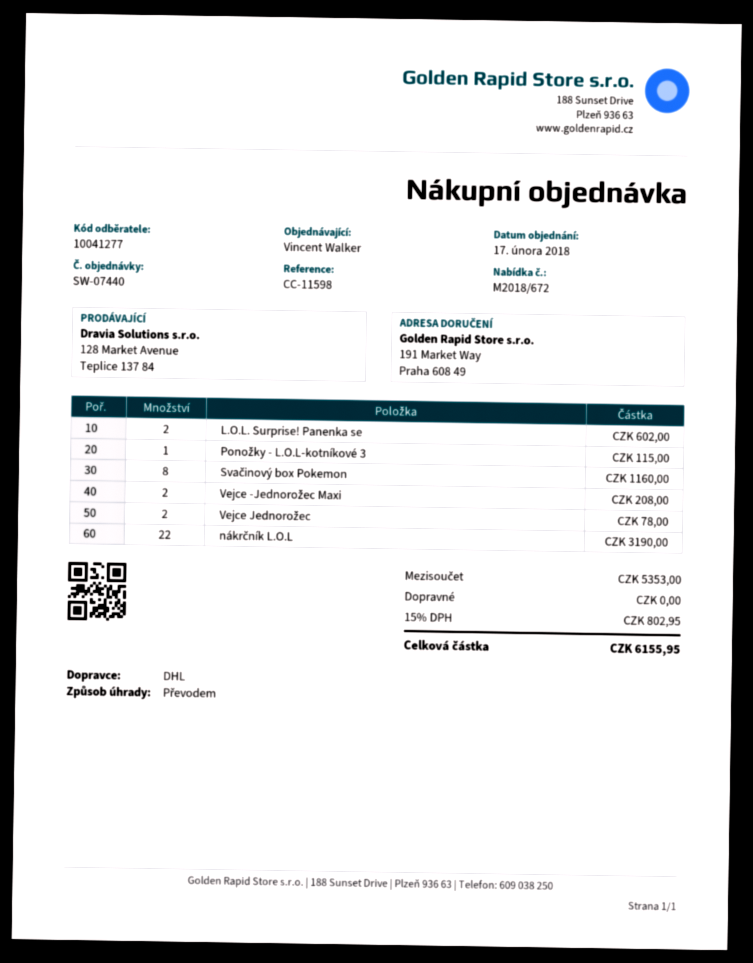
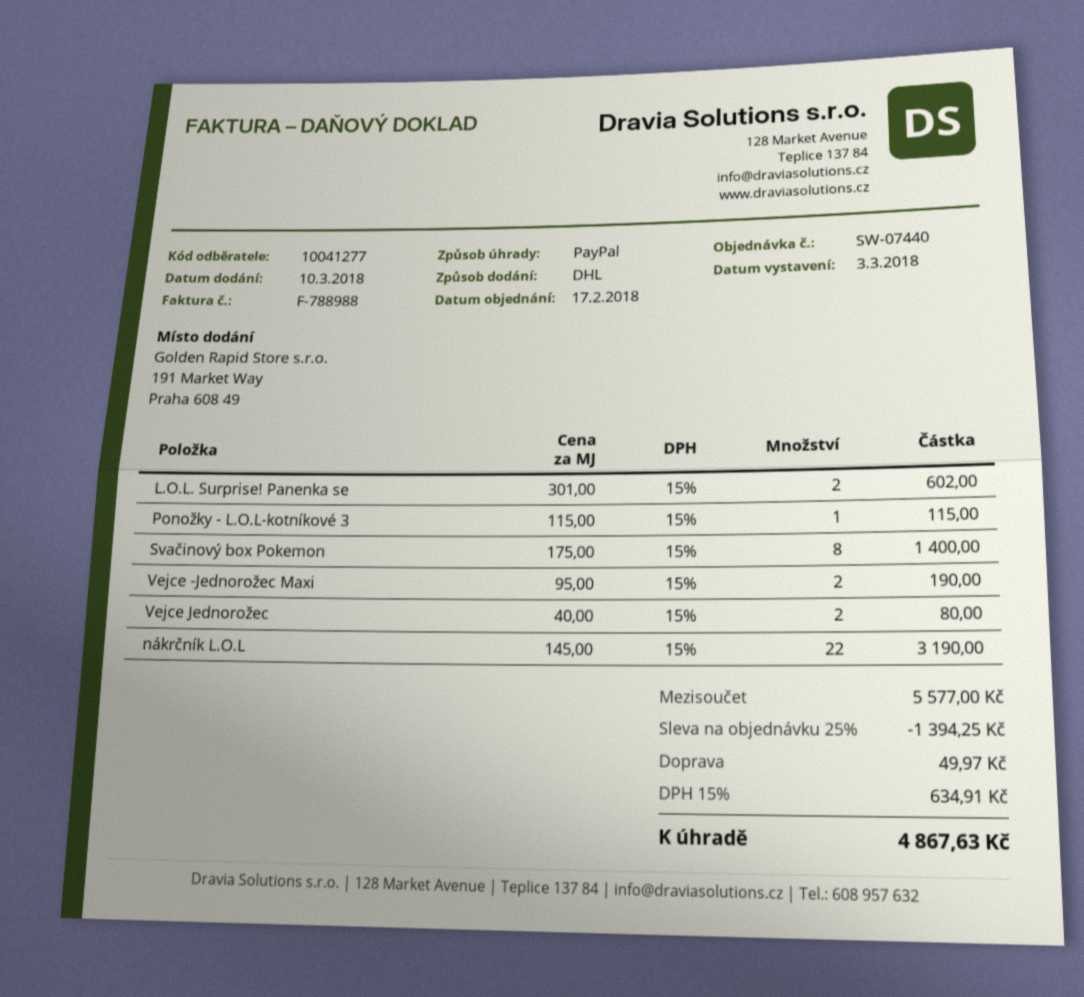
payment method: bank transfer -> PayPal
Svačinový box Pokemon: 8 for 1160.00 -> 8 for 1400.00
Vejce -Jednorožec Maxi: 2 for 208.00 -> 2 for 190.00
Vejce Jednorožec: 2 for 78.00 -> 2 for 80.00
subtotal: 5353.00 -> 5577.00
discount: none -> 25% = 1394.25
shipping: 0.00 -> 49.97
tax: 15% = 802.95 -> 15% = 634.91
total: 6155.95 -> 4867.63

